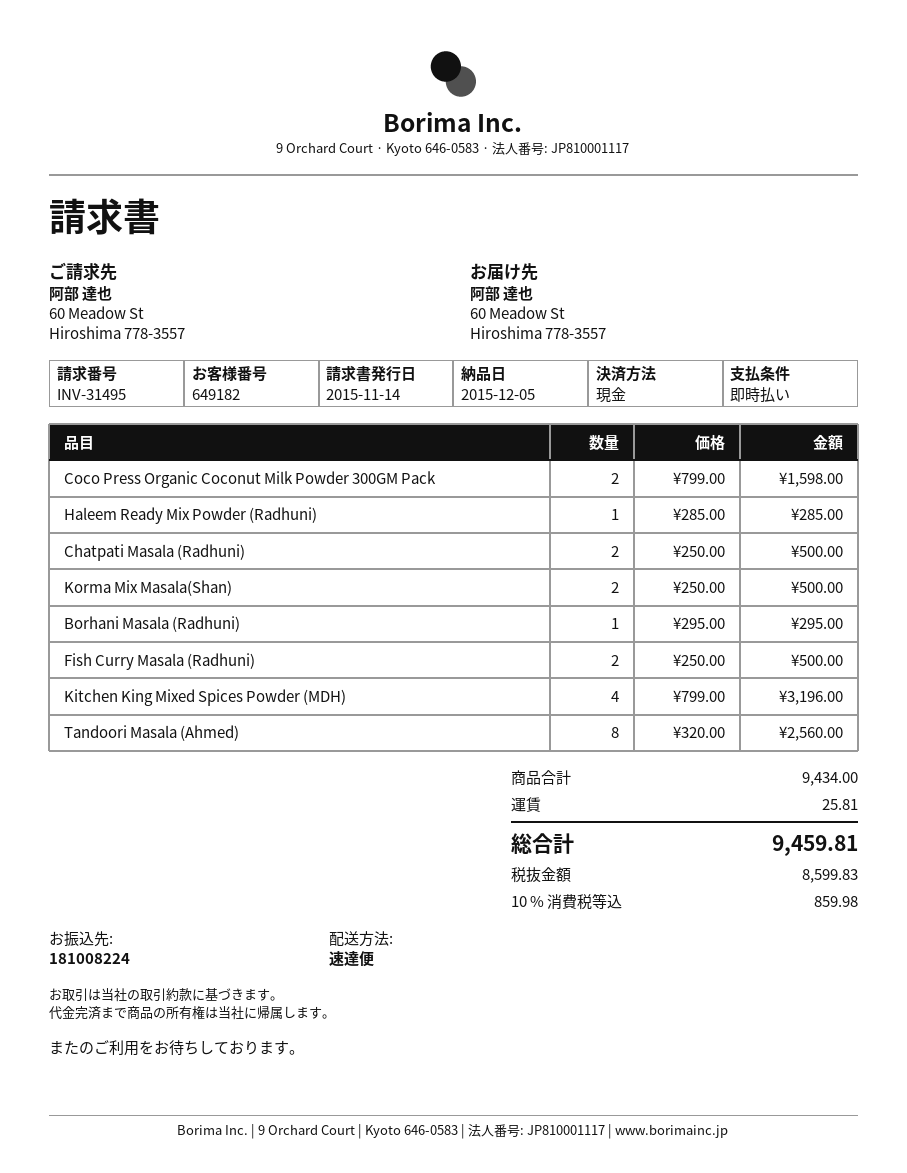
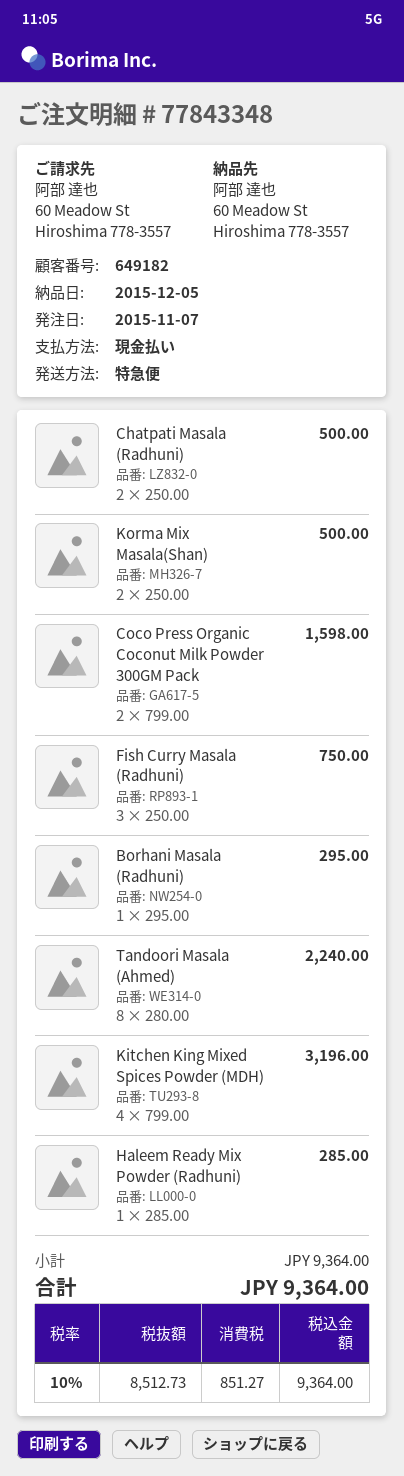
Fish Curry Masala (Radhuni): 2 x 250.00 = 500.00 -> 3 x 250.00 = 750.00
Tandoori Masala (Ahmed): 8 x 320.00 = 2560.00 -> 8 x 280.00 = 2240.00
subtotal: 9434.00 -> 9364.00
shipping: 25.81 -> none
net: 8599.83 -> 8512.73
tax: 10% = 859.98 -> 10% = 851.27
total: 9459.81 -> 9364.00

